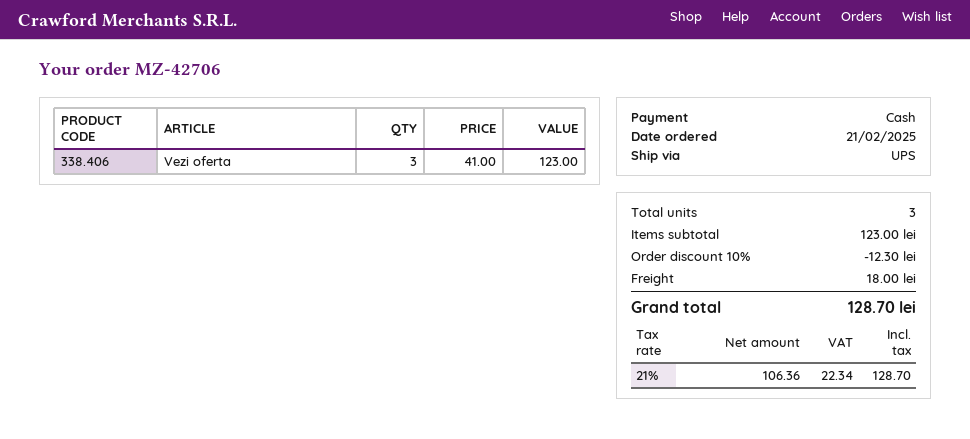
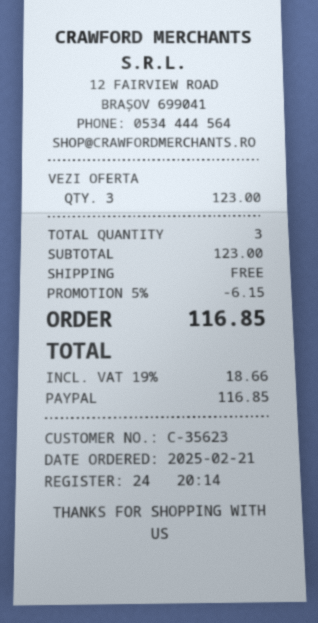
payment method: cash -> PayPal
discount: 10% = 12.30 -> 5% = 6.15
shipping: 18.00 -> 0.00
tax: 21% = 22.34 -> 19% = 18.66
total: 128.70 -> 116.85

